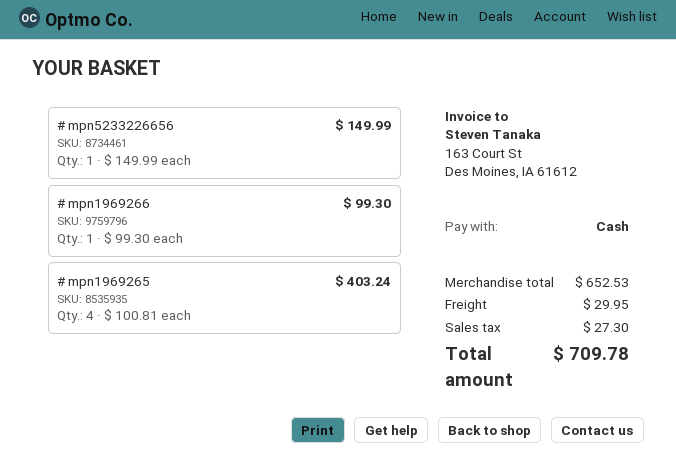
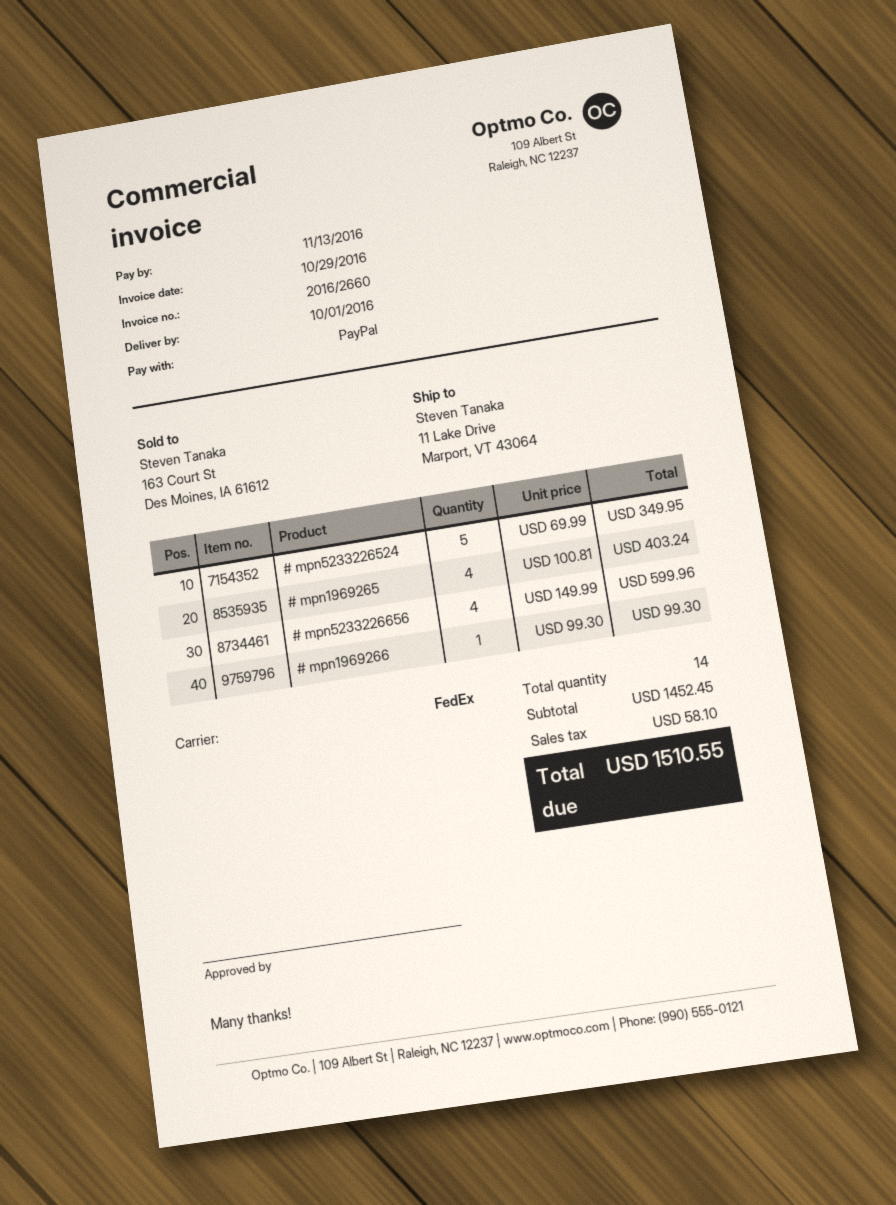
payment method: cash -> PayPal
# mpn5233226656: 1 x 149.99 = 149.99 -> 4 x 149.99 = 599.96
# mpn5233226524: none -> 5 x 69.99 = 349.95
subtotal: 652.53 -> 1452.45
shipping: 29.95 -> none
tax: 27.30 -> 58.10
total: 709.78 -> 1510.55

